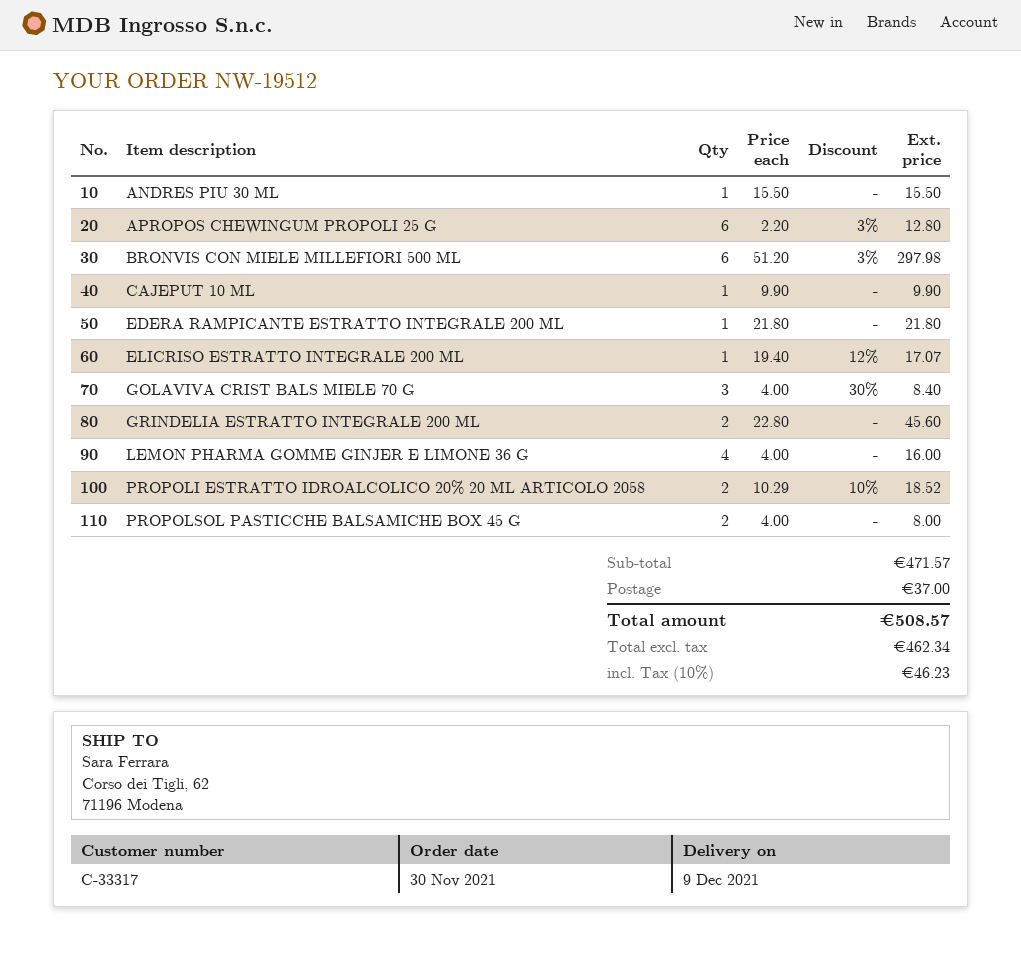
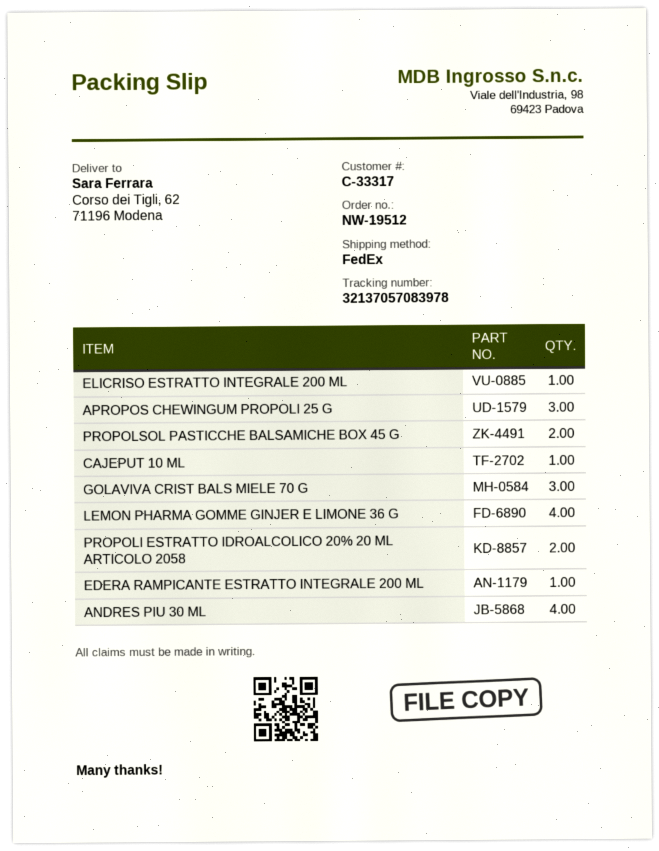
ANDRES PIU 30 ML: 1 -> 4
APROPOS CHEWINGUM PROPOLI 25 G: 6 -> 3
BRONVIS CON MIELE MILLEFIORI 500 ML: 6 -> none
GRINDELIA ESTRATTO INTEGRALE 200 ML: 2 -> none

